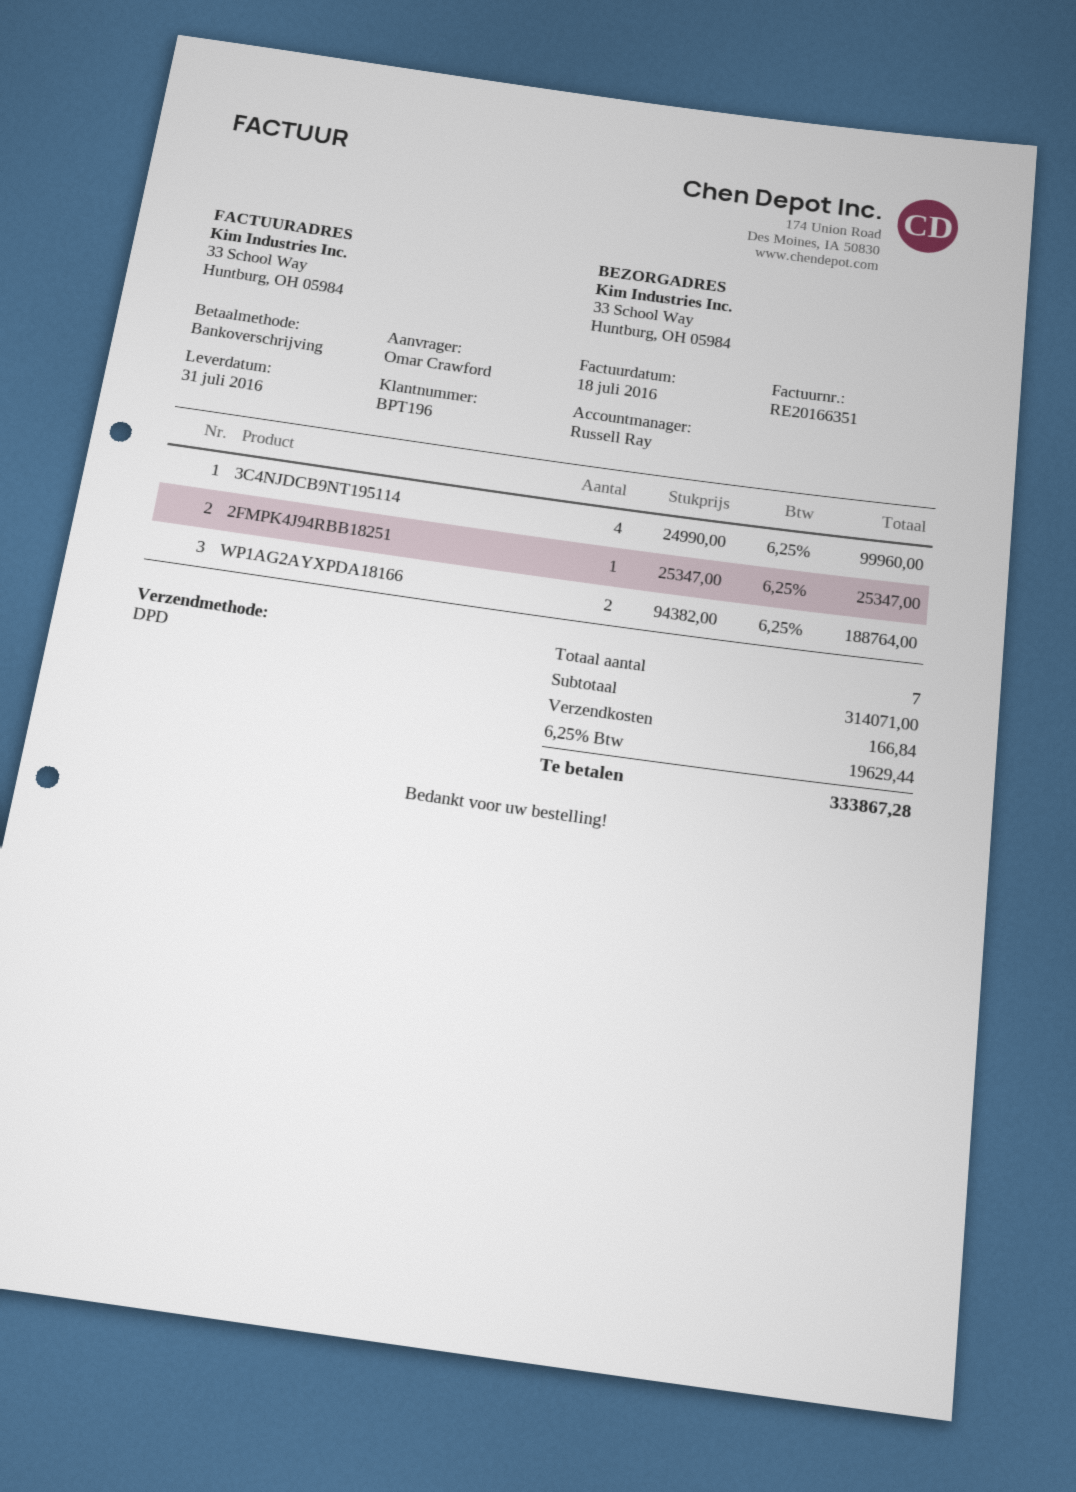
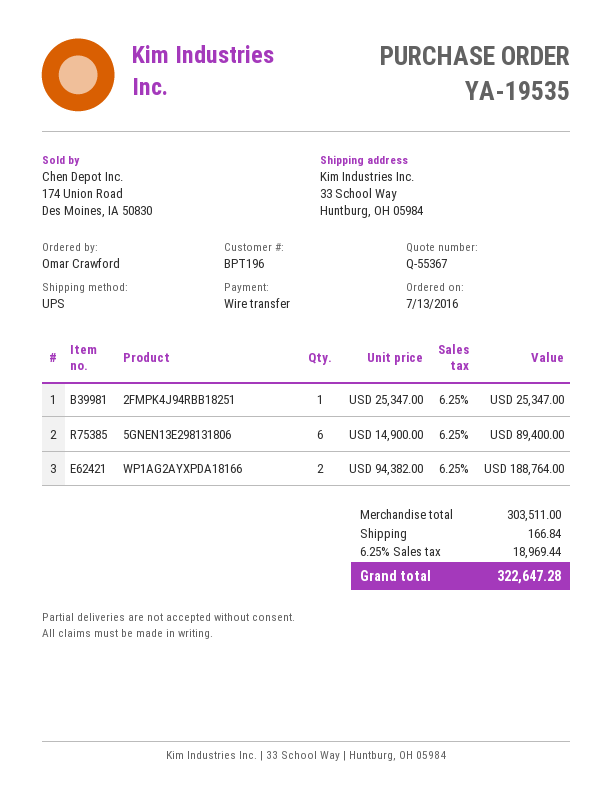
shipping method: DPD -> UPS
3C4NJDCB9NT195114: 4 x 24990.00 = 99960.00 -> none
5GNEN13E298131806: none -> 6 x 14900.00 = 89400.00
subtotal: 314071.00 -> 303511.00
tax: 6.25% = 19629.44 -> 6.25% = 18969.44
total: 333867.28 -> 322647.28

